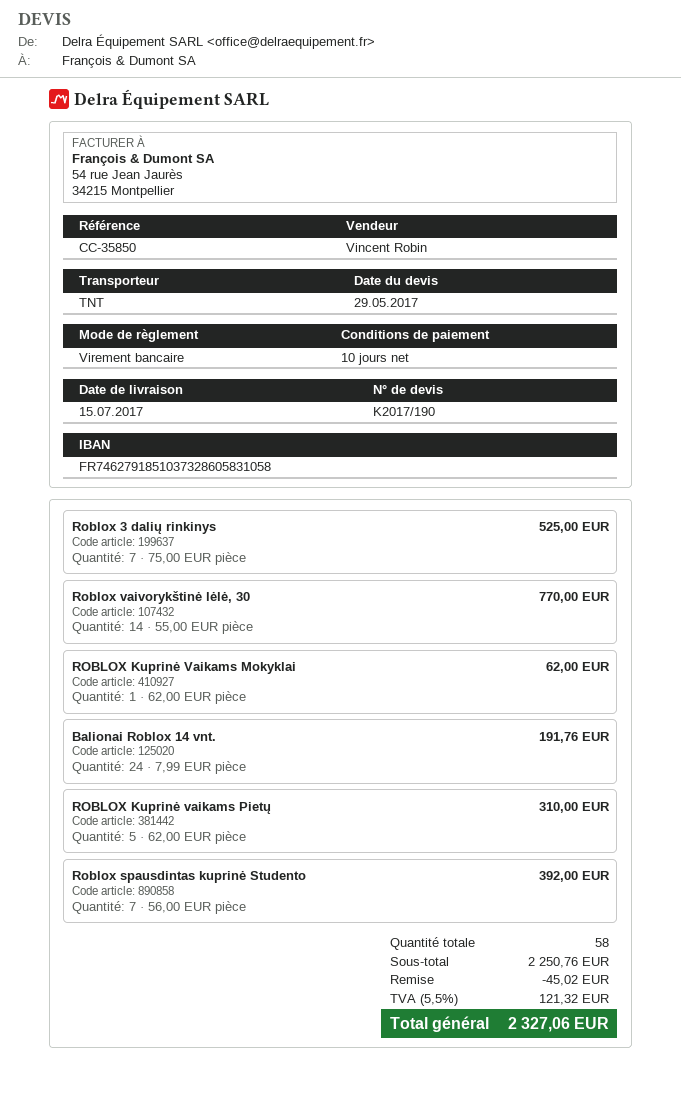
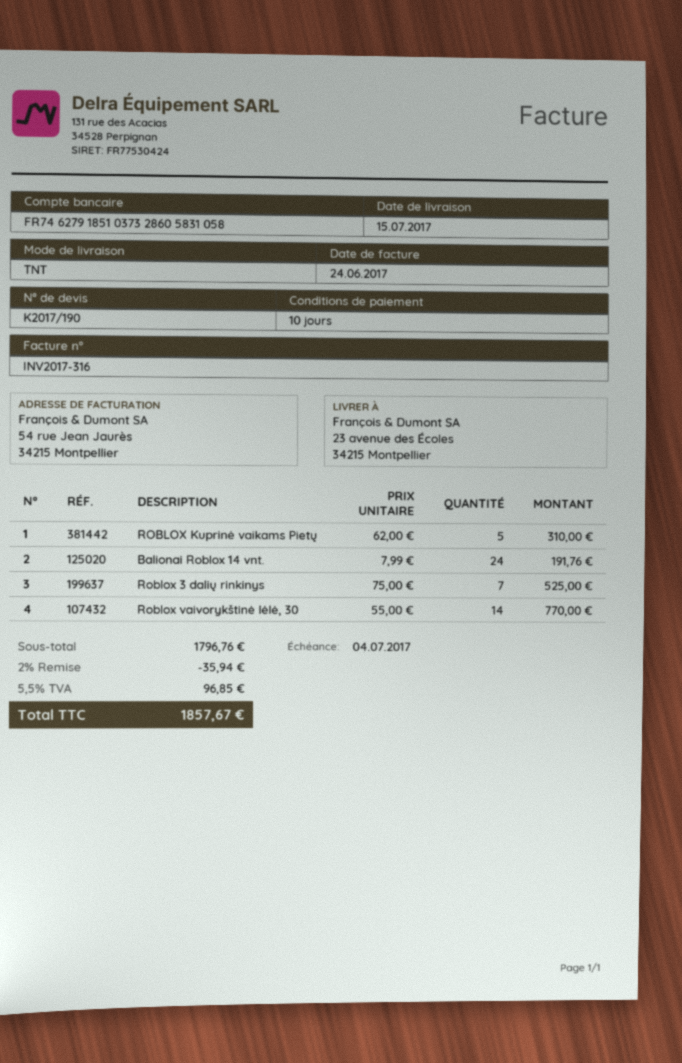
ROBLOX Kuprinė Vaikams Mokyklai: 1 x 62.00 = 62.00 -> none
Roblox spausdintas kuprinė Studento: 7 x 56.00 = 392.00 -> none
subtotal: 2250.76 -> 1796.76
discount: 45.02 -> 35.94
tax: 5.5% = 121.32 -> 5.5% = 96.85
total: 2327.06 -> 1857.67

